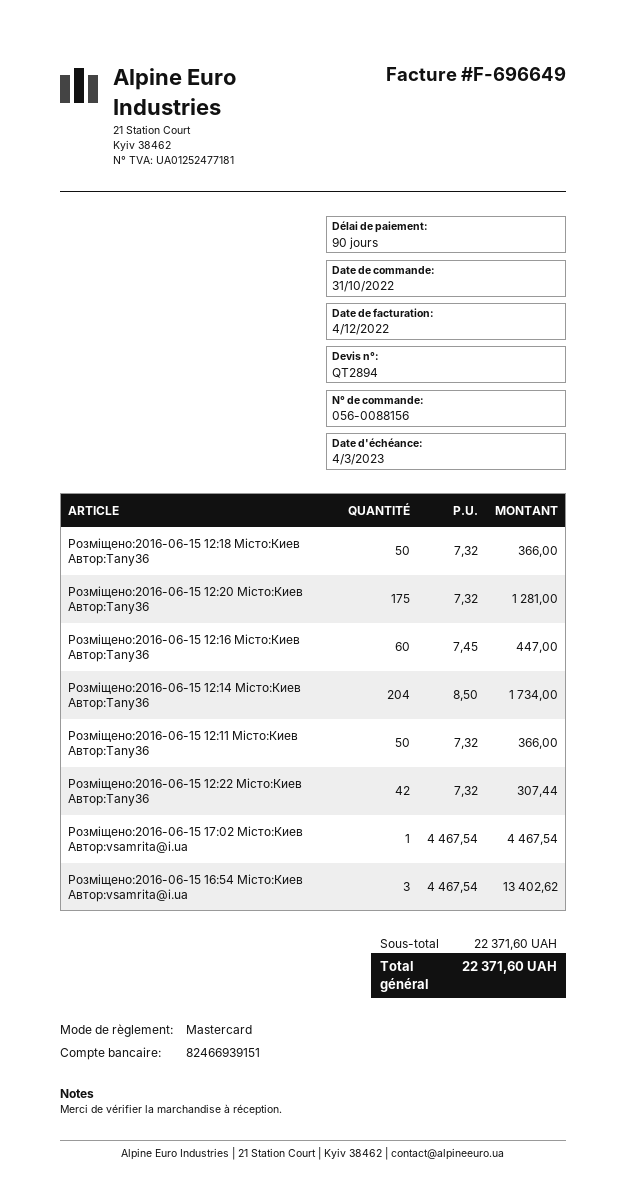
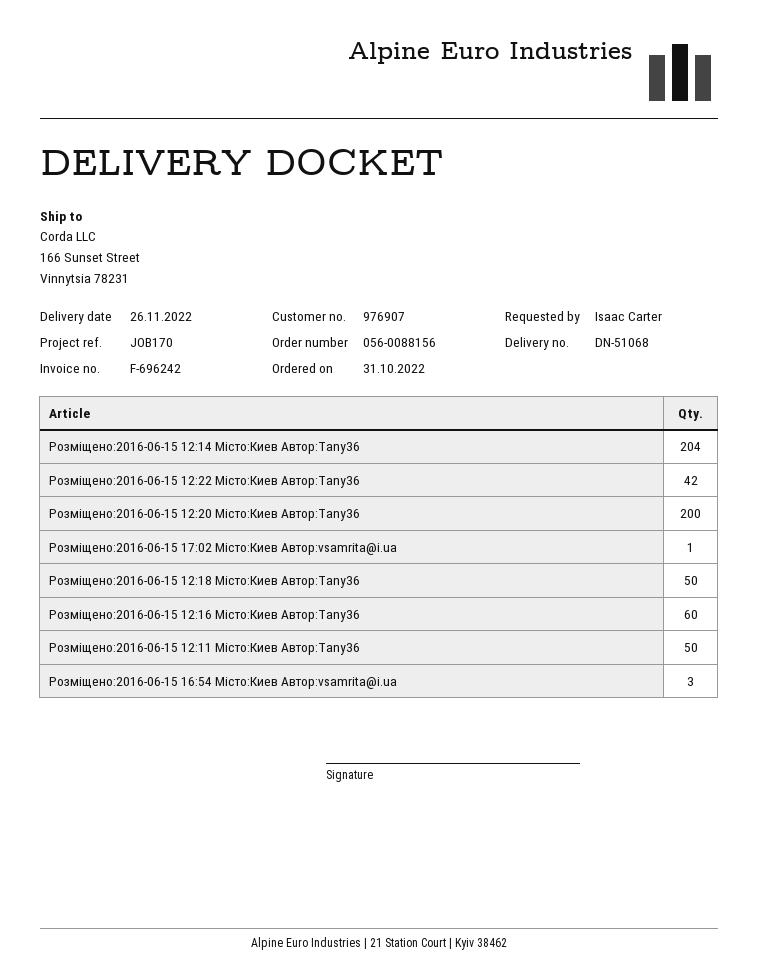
invoice number: F-696649 -> F-696242
Розміщено:2016-06-15 12:20 Місто:Киев Автор:Tany36: 175 -> 200

